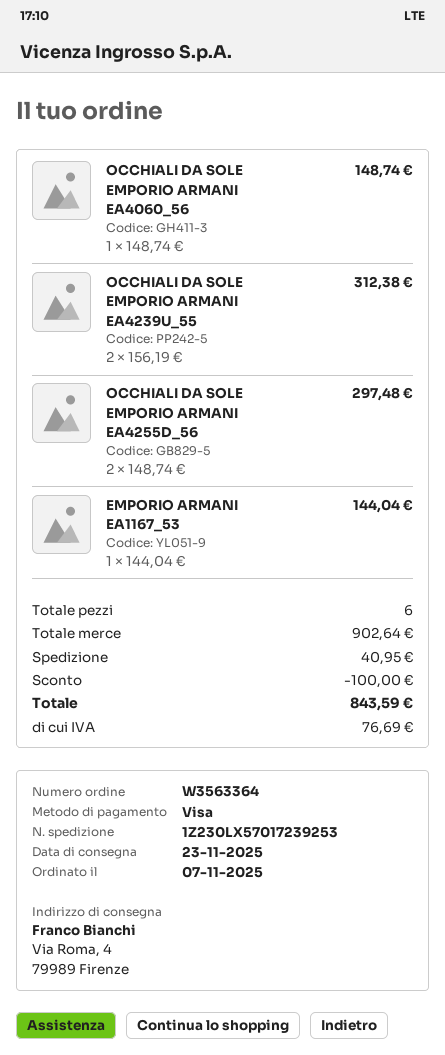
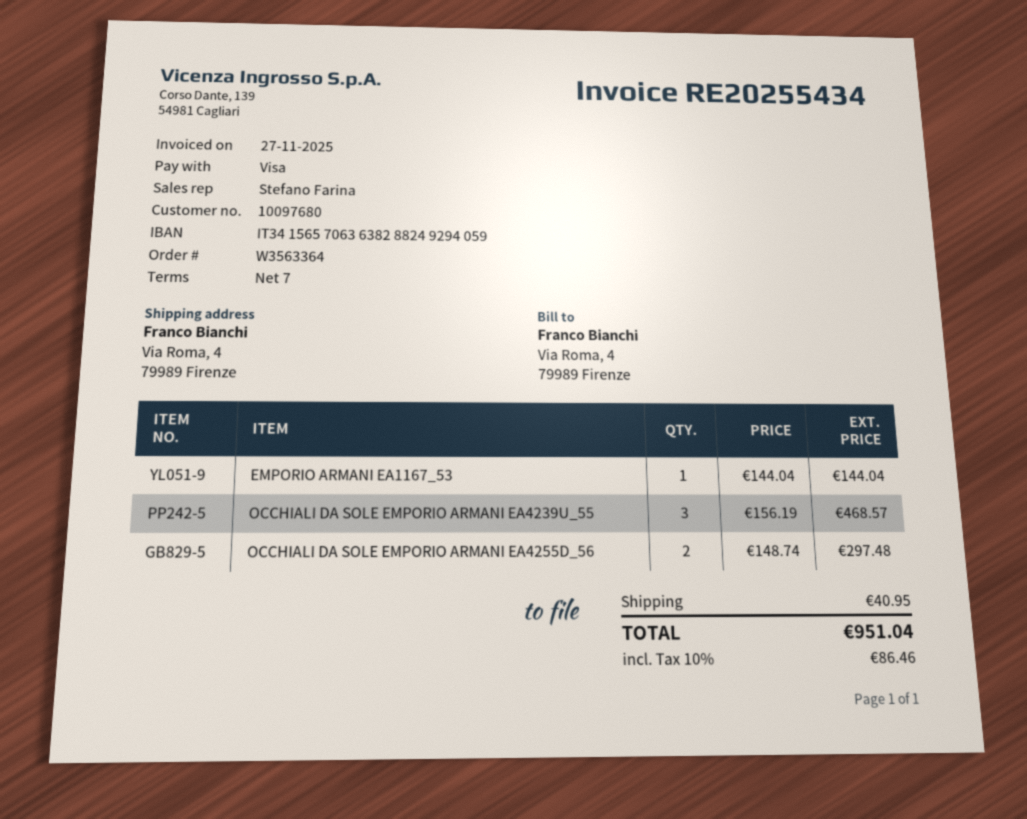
OCCHIALI DA SOLE EMPORIO ARMANI EA4060_56: 1 x 148.74 = 148.74 -> none
OCCHIALI DA SOLE EMPORIO ARMANI EA4239U_55: 2 x 156.19 = 312.38 -> 3 x 156.19 = 468.57
discount: 100.00 -> none
tax: 76.69 -> 86.46
total: 843.59 -> 951.04

